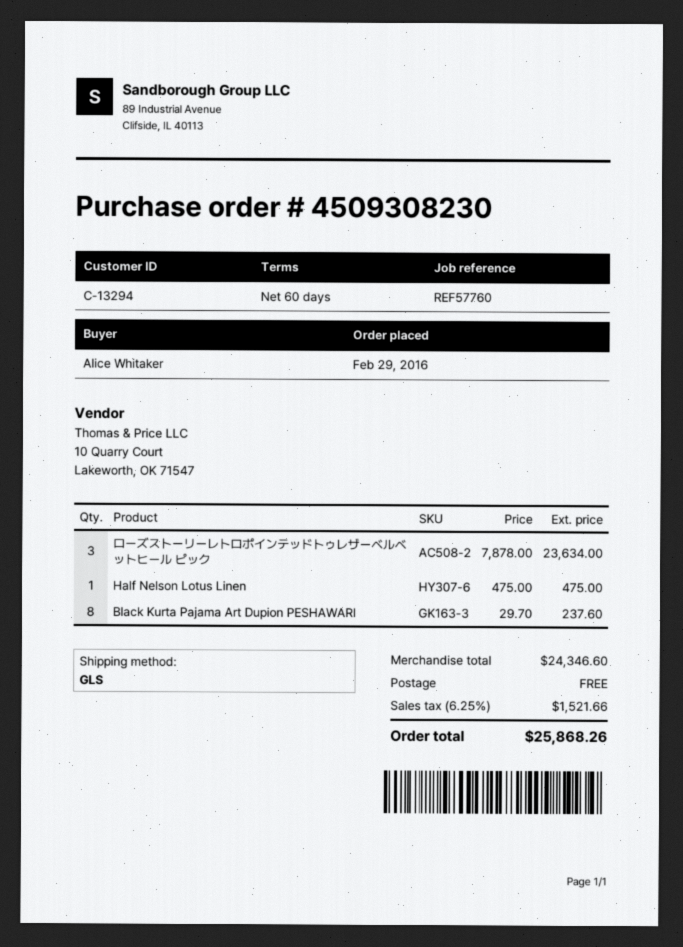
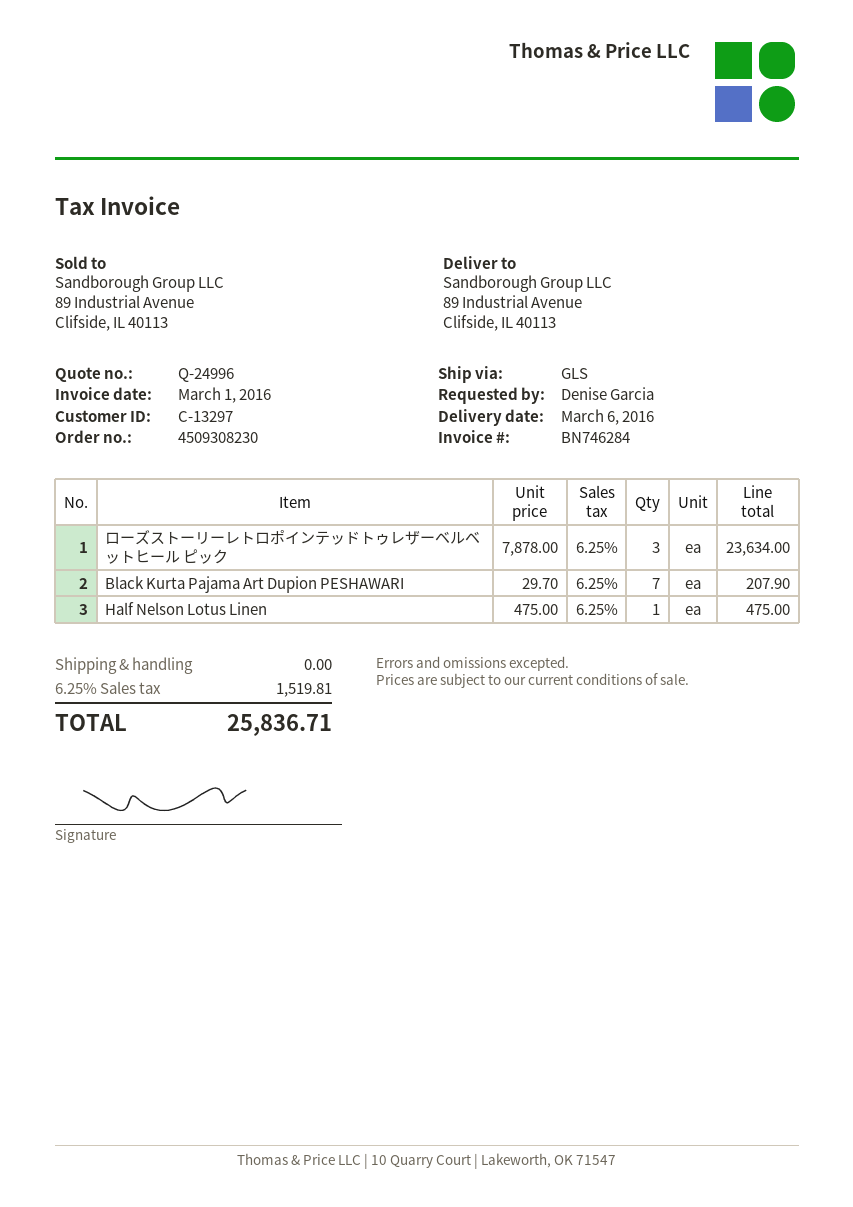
customer number: C-13294 -> C-13297
ordered by: Alice Whitaker -> Denise Garcia
Black Kurta Pajama Art Dupion PESHAWARI: 8 x 29.70 = 237.60 -> 7 x 29.70 = 207.90
tax: 6.25% = 1521.66 -> 6.25% = 1519.81
total: 25868.26 -> 25836.71

